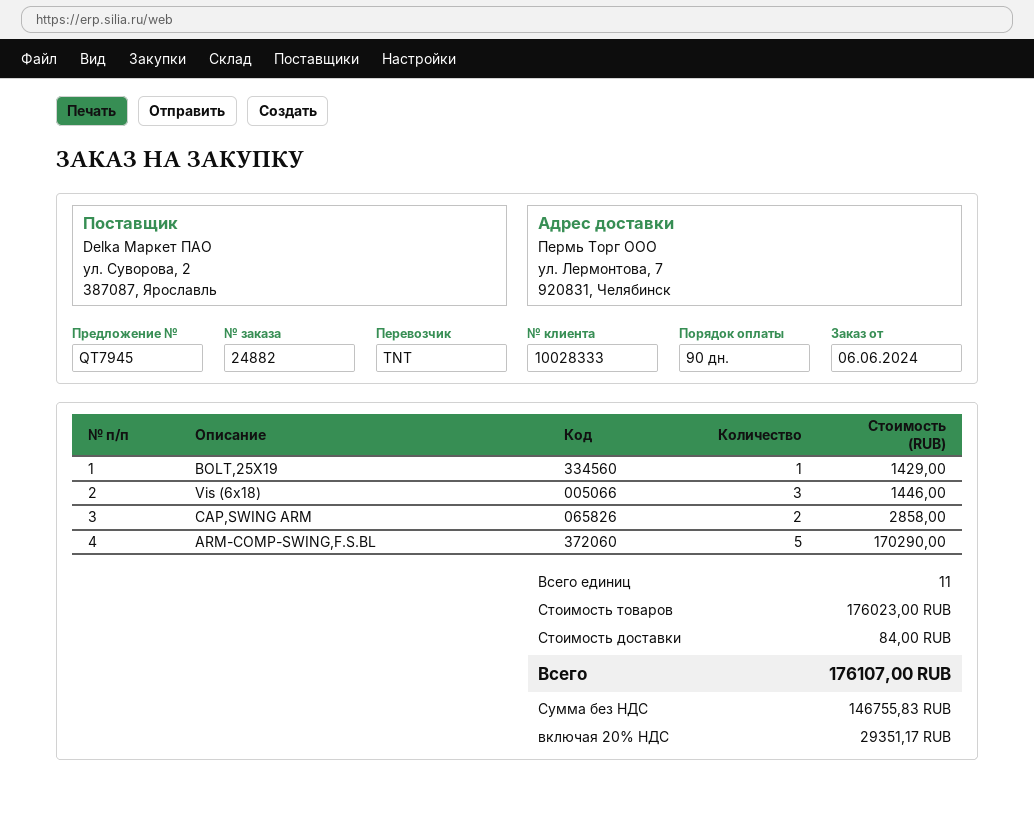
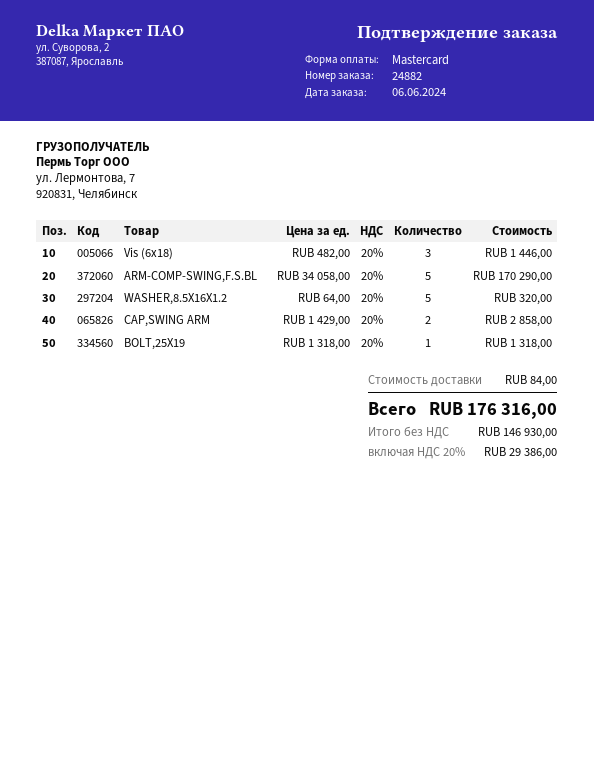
BOLT,25X19: 1 for 1429.00 -> 1 for 1318.00
WASHER,8.5X16X1.2: none -> 5 for 320.00
net: 146755.83 -> 146930.00
tax: 20% = 29351.17 -> 20% = 29386.00
total: 176107.00 -> 176316.00

